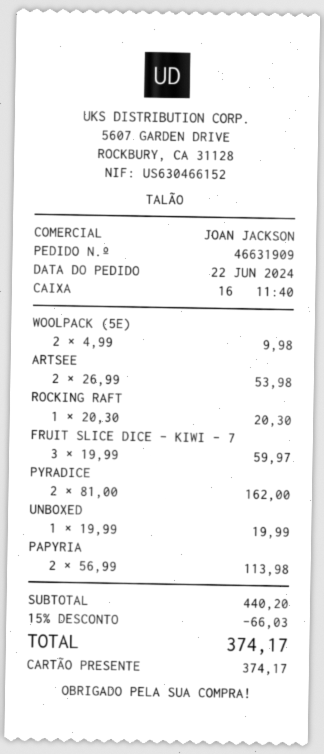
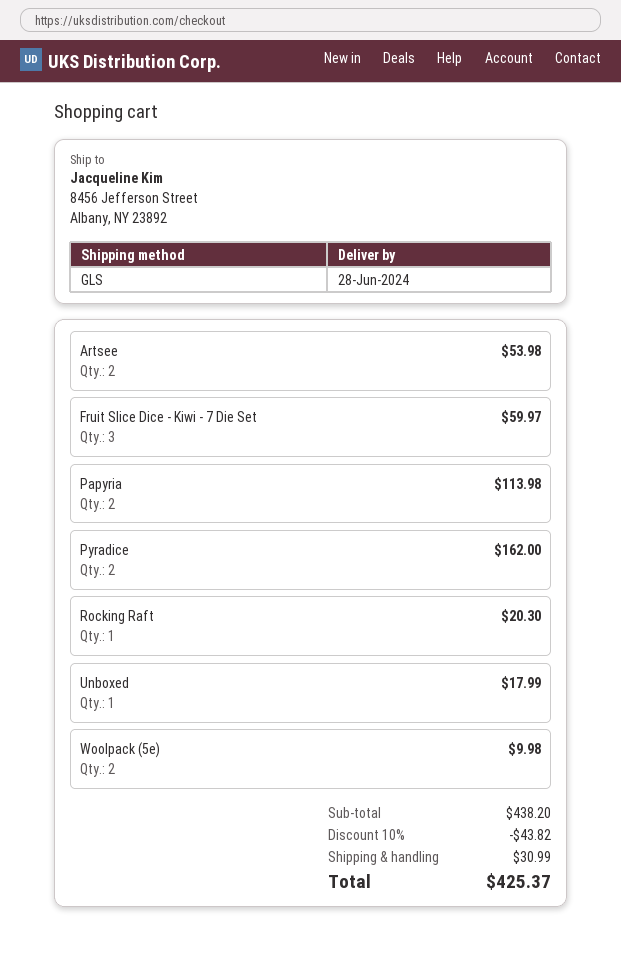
UNBOXED: 1 for 19.99 -> 1 for 17.99
subtotal: 440.20 -> 438.20
discount: 15% = 66.03 -> 10% = 43.82
shipping: none -> 30.99
total: 374.17 -> 425.37

